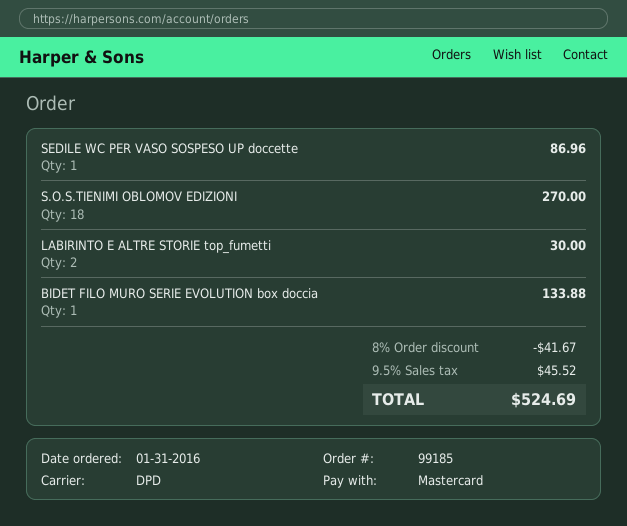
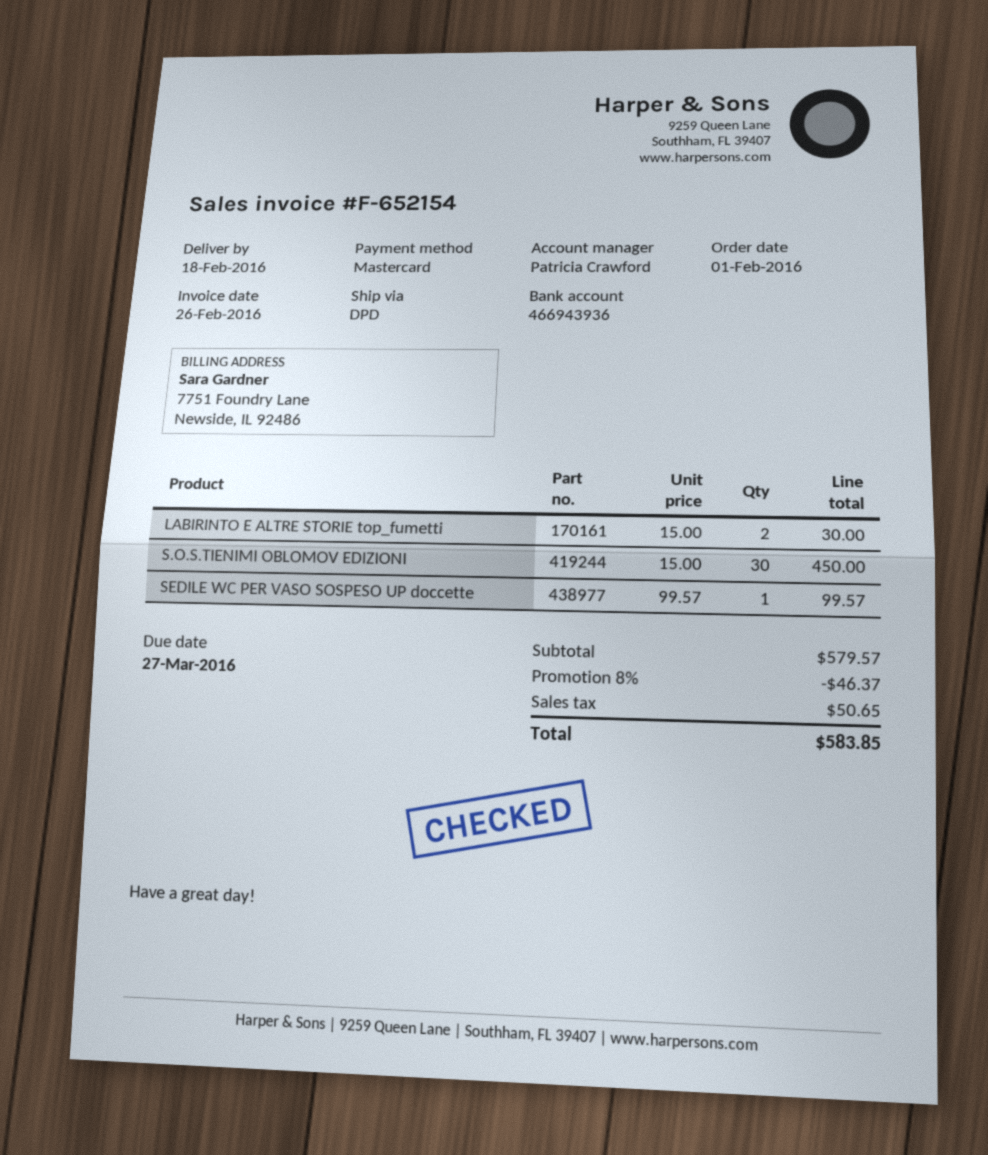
order date: 2016-01-31 -> 2016-02-01
SEDILE WC PER VASO SOSPESO UP doccette: 1 for 86.96 -> 1 for 99.57
S.O.S.TIENIMI OBLOMOV EDIZIONI: 18 for 270.00 -> 30 for 450.00
BIDET FILO MURO SERIE EVOLUTION box doccia: 1 for 133.88 -> none
discount: 8% = 41.67 -> 8% = 46.37
tax: 45.52 -> 50.65
total: 524.69 -> 583.85

